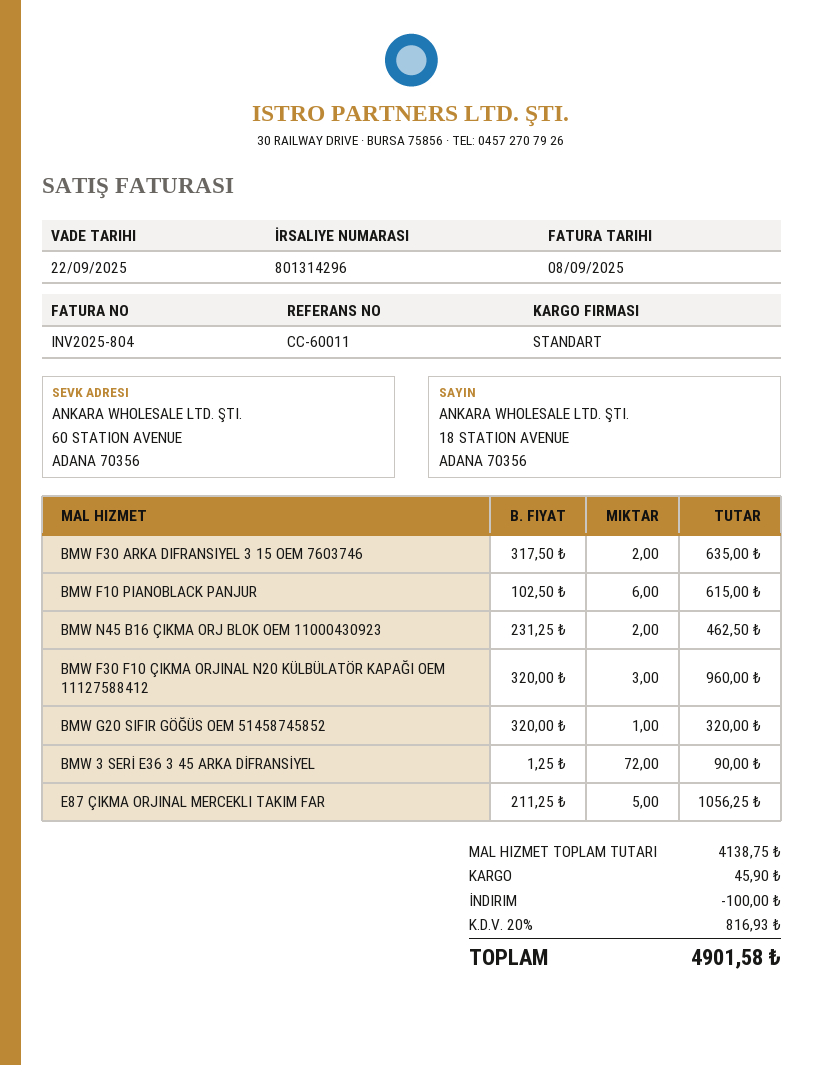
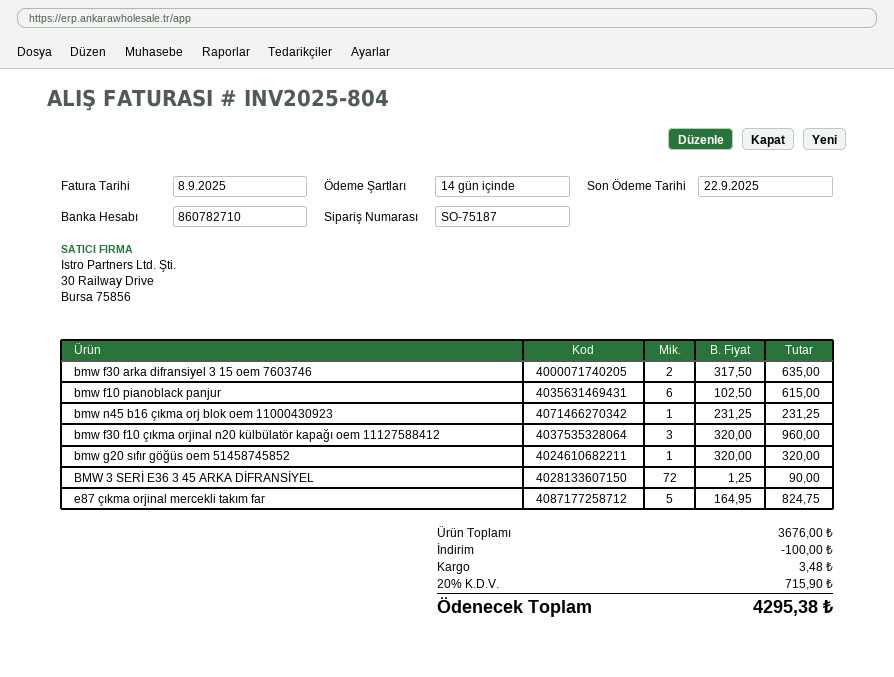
BMW N45 B16 ÇIKMA ORJ BLOK OEM 11000430923: 2 x 231.25 = 462.50 -> 1 x 231.25 = 231.25
E87 ÇIKMA ORJINAL MERCEKLI TAKIM FAR: 5 x 211.25 = 1056.25 -> 5 x 164.95 = 824.75
subtotal: 4138.75 -> 3676.00
shipping: 45.90 -> 3.48
tax: 20% = 816.93 -> 20% = 715.90
total: 4901.58 -> 4295.38

